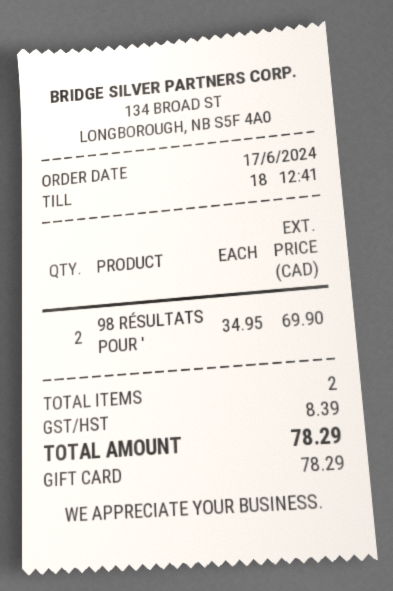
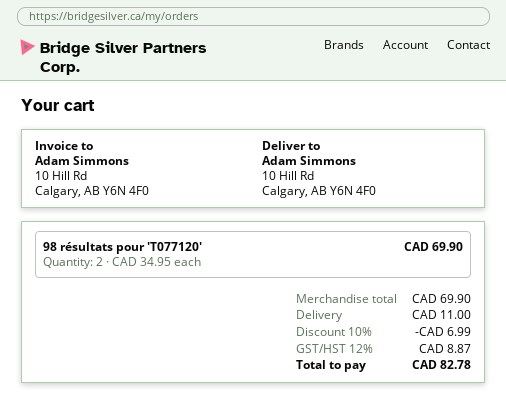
discount: none -> 10% = 6.99
shipping: none -> 11.00
tax: 8.39 -> 8.87
total: 78.29 -> 82.78

